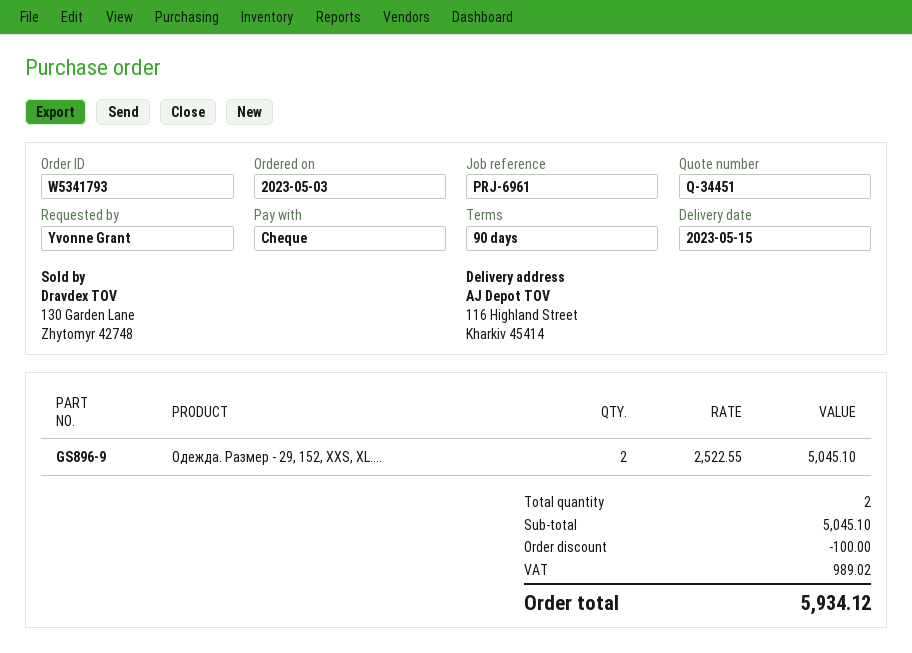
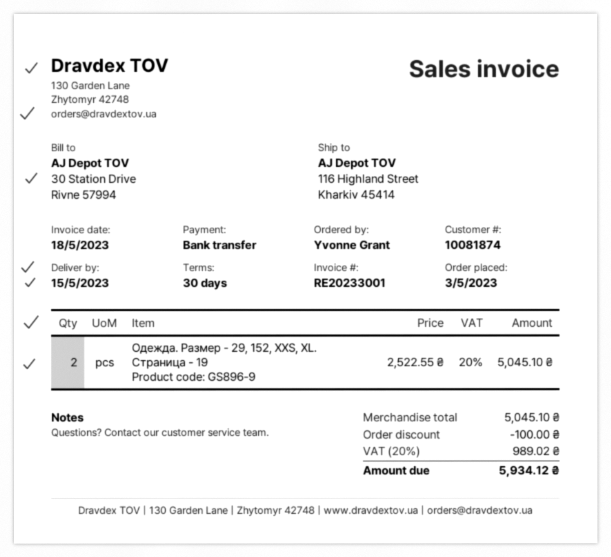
payment terms: 90 days -> 30 days
payment method: cheque -> bank transfer

